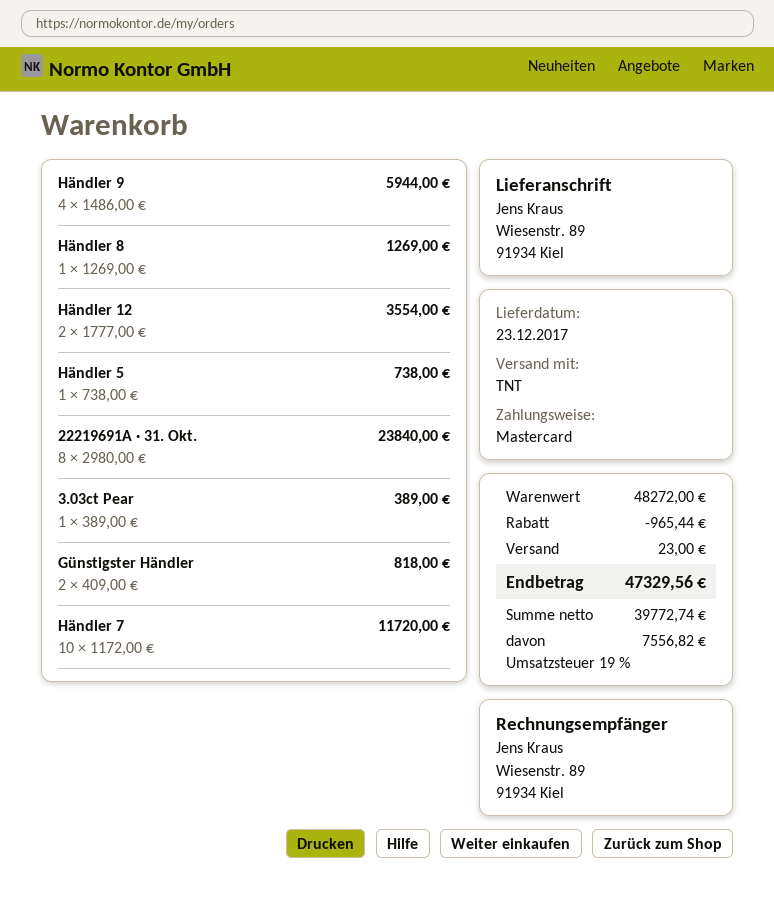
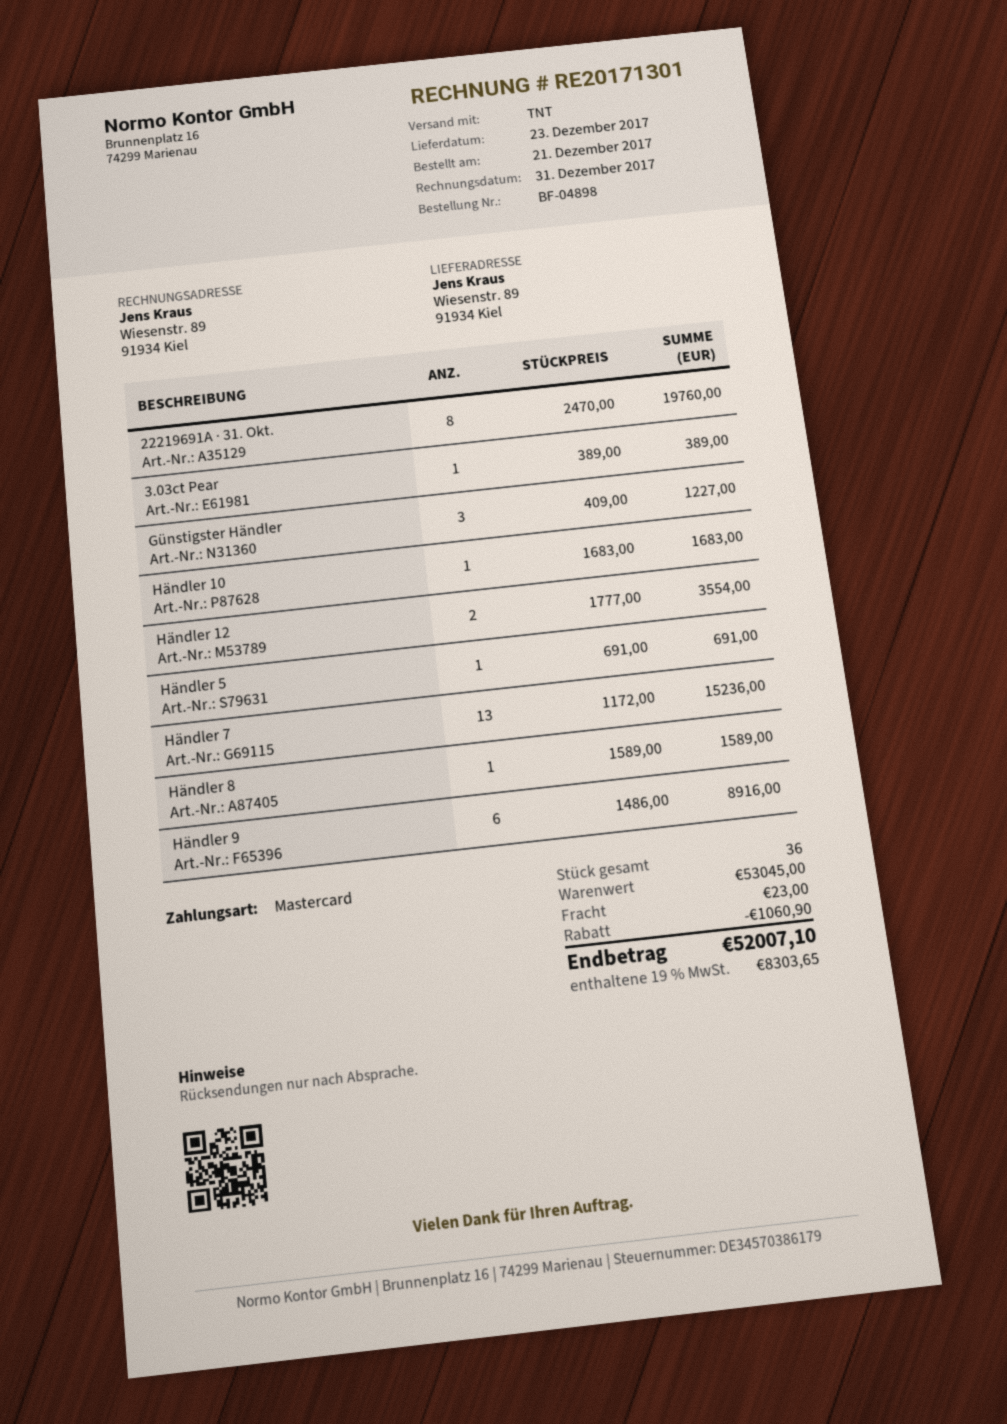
Händler 9: 4 x 1486.00 = 5944.00 -> 6 x 1486.00 = 8916.00
Händler 8: 1 x 1269.00 = 1269.00 -> 1 x 1589.00 = 1589.00
Händler 5: 1 x 738.00 = 738.00 -> 1 x 691.00 = 691.00
22219691A · 31. Okt.: 8 x 2980.00 = 23840.00 -> 8 x 2470.00 = 19760.00
Günstigster Händler: 2 x 409.00 = 818.00 -> 3 x 409.00 = 1227.00
Händler 7: 10 x 1172.00 = 11720.00 -> 13 x 1172.00 = 15236.00
Händler 10: none -> 1 x 1683.00 = 1683.00
subtotal: 48272.00 -> 53045.00
discount: 965.44 -> 1060.90
tax: 19% = 7556.82 -> 19% = 8303.65
total: 47329.56 -> 52007.10

